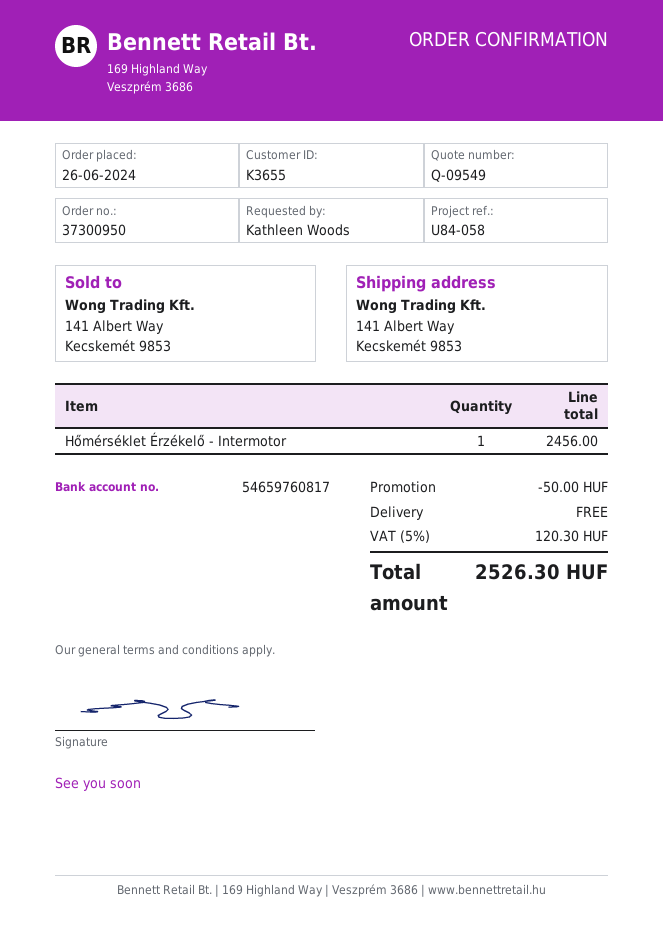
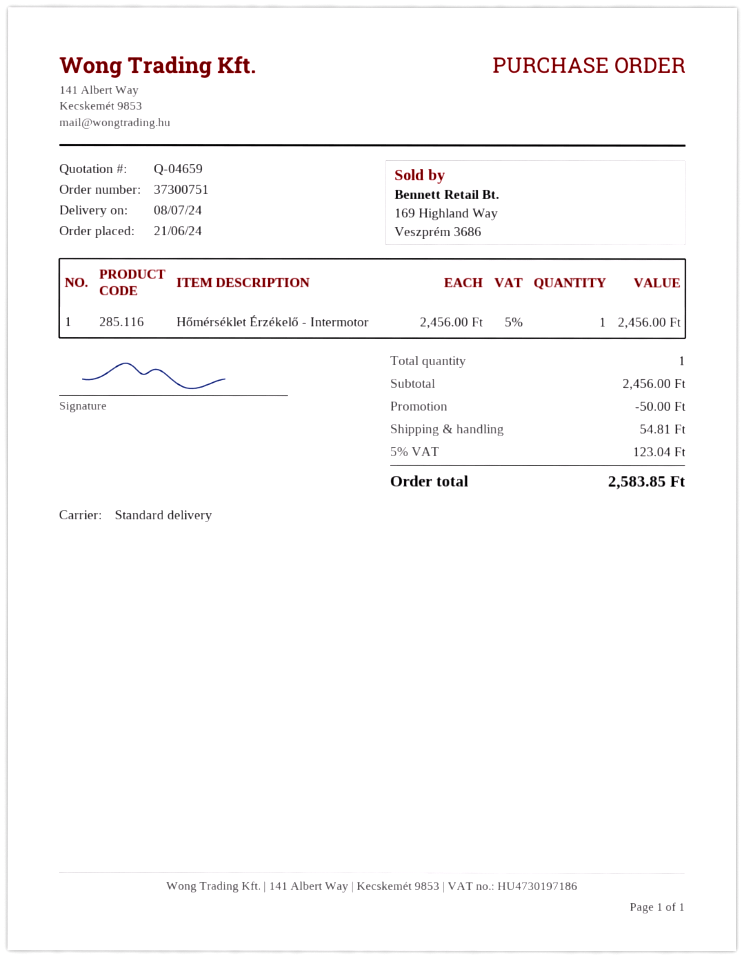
quote number: Q-09549 -> Q-04659
order number: 37300950 -> 37300751
order date: 2024-06-26 -> 2024-06-21
shipping: 0.00 -> 54.81
tax: 5% = 120.30 -> 5% = 123.04
total: 2526.30 -> 2583.85

